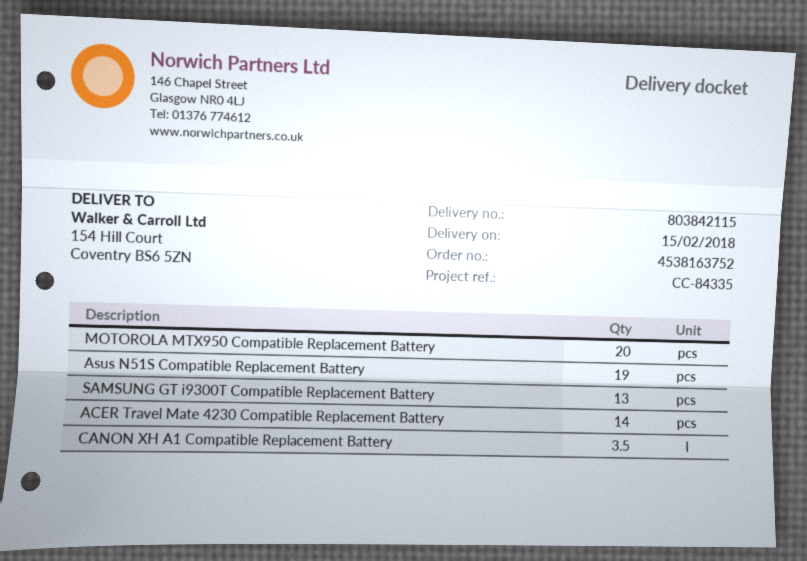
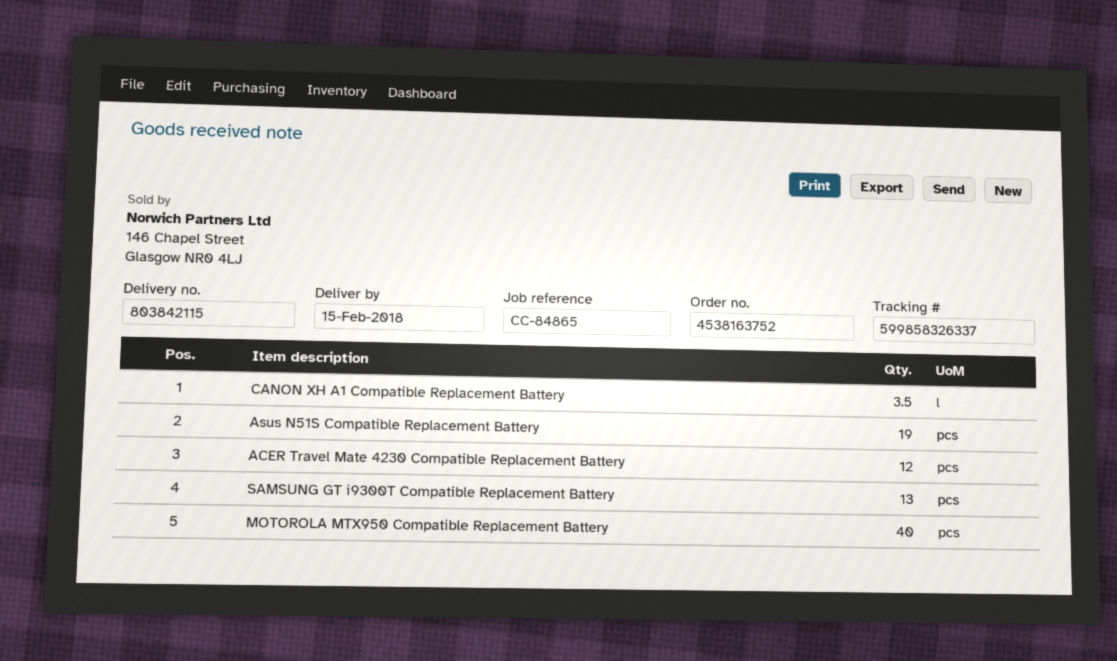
reference: CC-84335 -> CC-84865
MOTOROLA MTX950 Compatible Replacement Battery: 20 -> 40
ACER Travel Mate 4230 Compatible Replacement Battery: 14 -> 12

